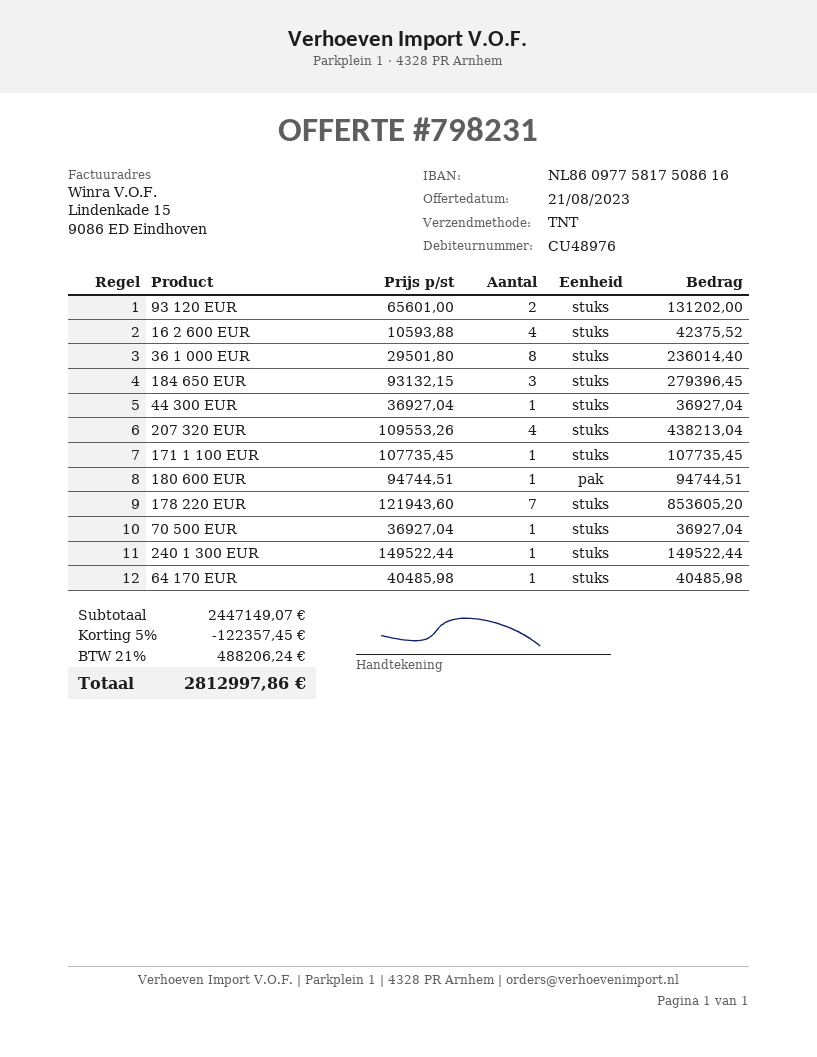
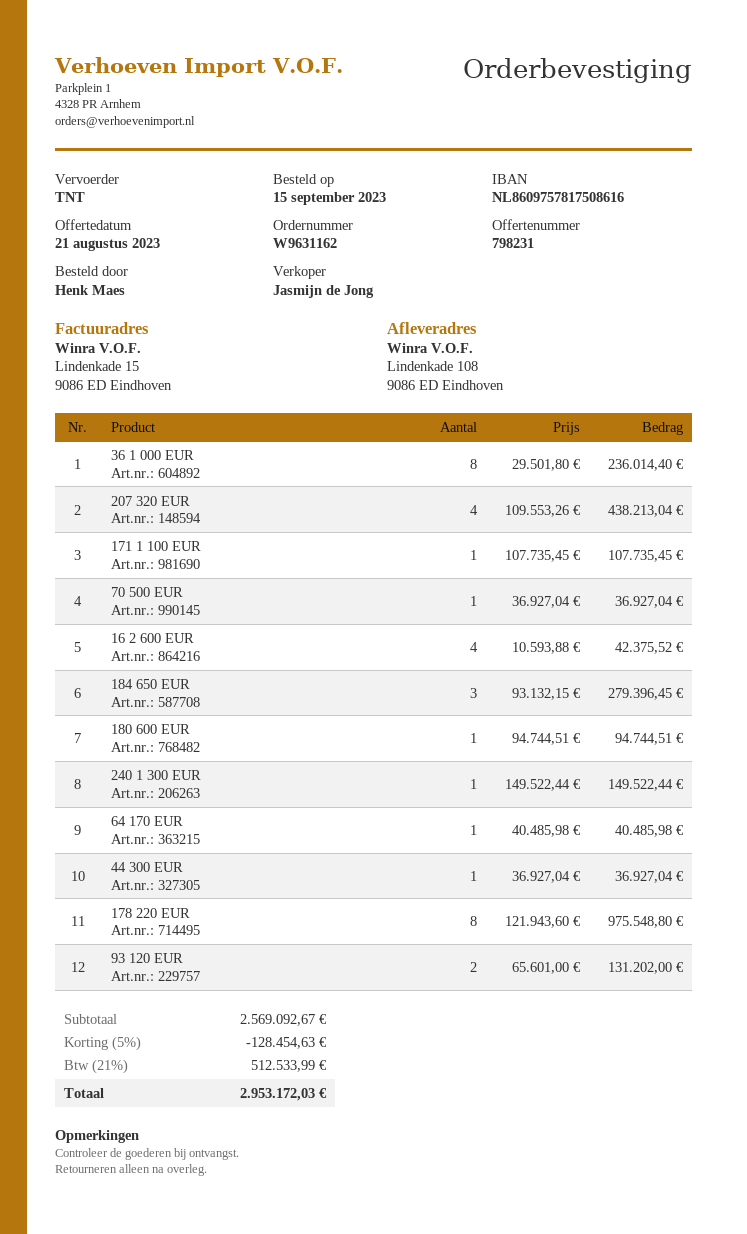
bank account: NL8609775817508616 -> NL8609757817508616
178 220 EUR: 7 x 121943.60 = 853605.20 -> 8 x 121943.60 = 975548.80
subtotal: 2447149.07 -> 2569092.67
discount: 5% = 122357.45 -> 5% = 128454.63
tax: 21% = 488206.24 -> 21% = 512533.99
total: 2812997.86 -> 2953172.03

